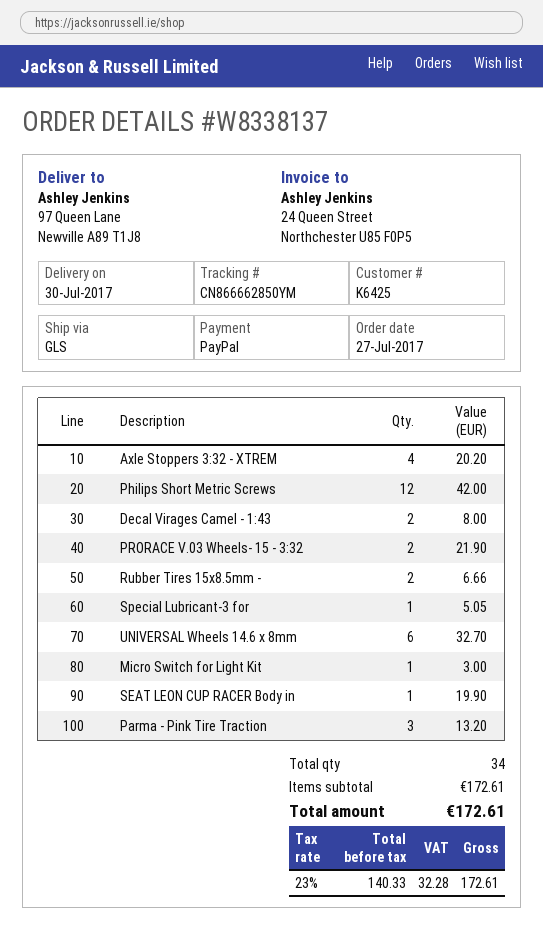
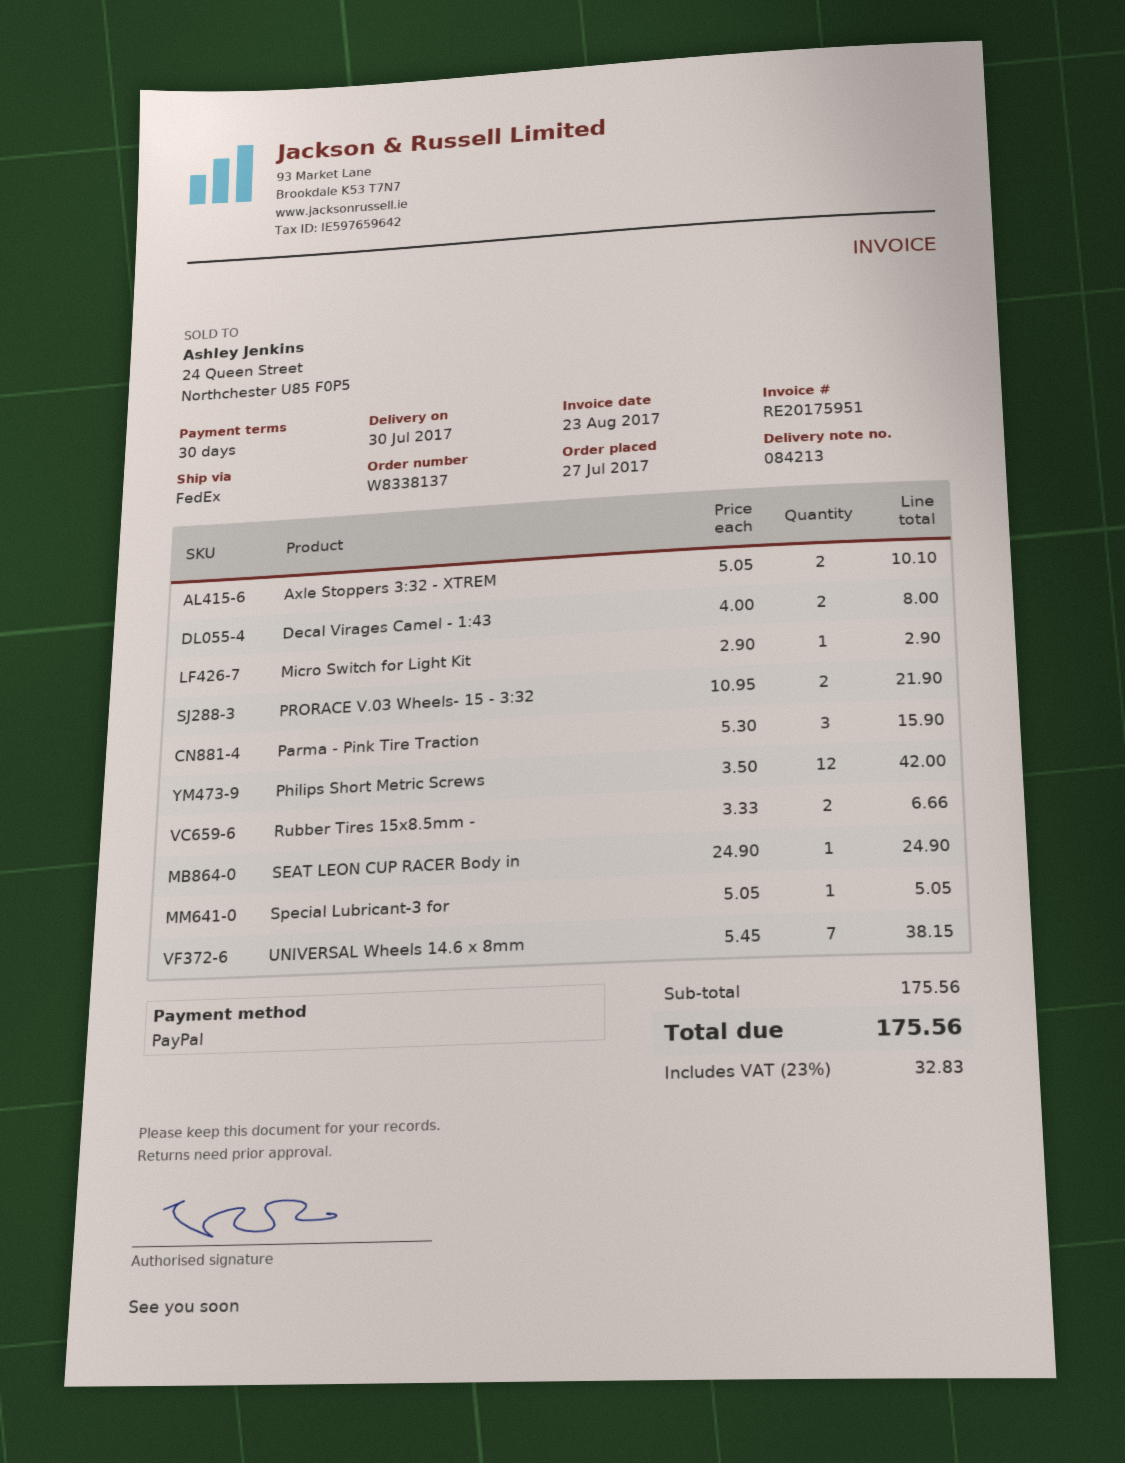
shipping method: GLS -> FedEx
Axle Stoppers 3:32 - XTREM: 4 for 20.20 -> 2 for 10.10
UNIVERSAL Wheels 14.6 x 8mm: 6 for 32.70 -> 7 for 38.15
Micro Switch for Light Kit: 1 for 3.00 -> 1 for 2.90
SEAT LEON CUP RACER Body in: 1 for 19.90 -> 1 for 24.90
Parma - Pink Tire Traction: 3 for 13.20 -> 3 for 15.90
subtotal: 172.61 -> 175.56
tax: 23% = 32.28 -> 23% = 32.83
total: 172.61 -> 175.56

